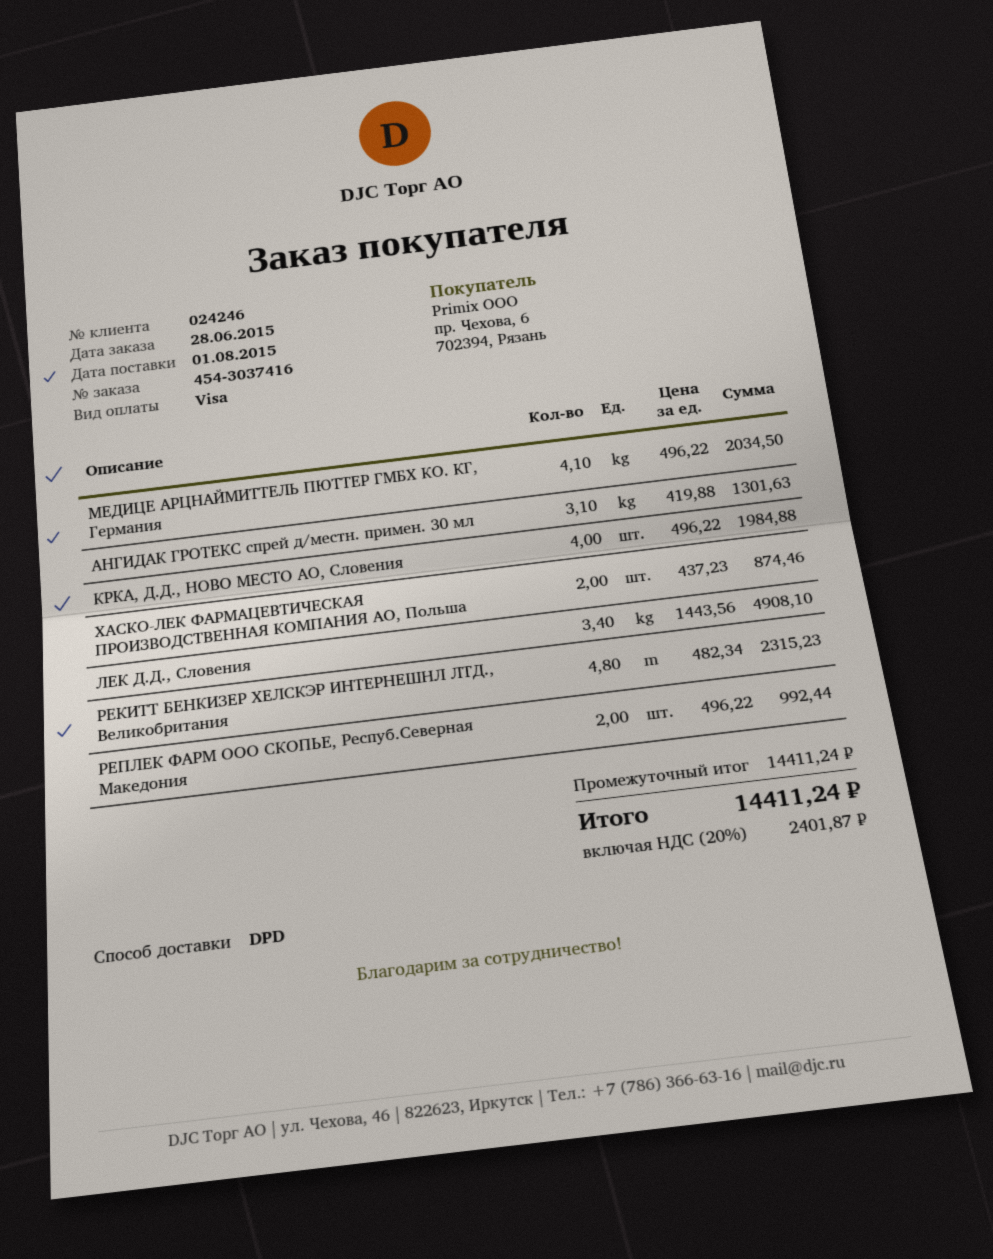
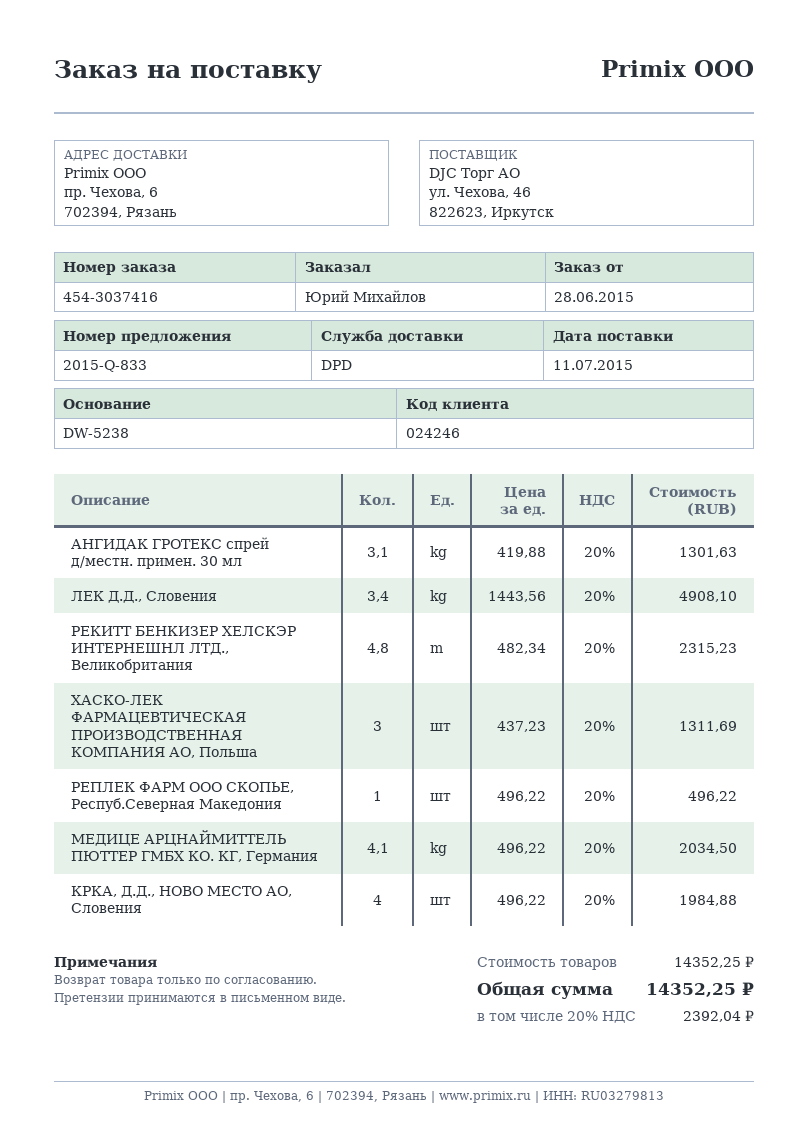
delivery date: 2015-08-01 -> 2015-07-11
ХАСКО-ЛЕК ФАРМАЦЕВТИЧЕСКАЯ ПРОИЗВОДСТВЕННАЯ КОМПАНИЯ АО, Польша: 2 x 437.23 = 874.46 -> 3 x 437.23 = 1311.69
РЕПЛЕК ФАРМ ООО СКОПЬЕ, Респуб.Северная Македония: 2 x 496.22 = 992.44 -> 1 x 496.22 = 496.22
subtotal: 14411.24 -> 14352.25
tax: 20% = 2401.87 -> 20% = 2392.04
total: 14411.24 -> 14352.25

